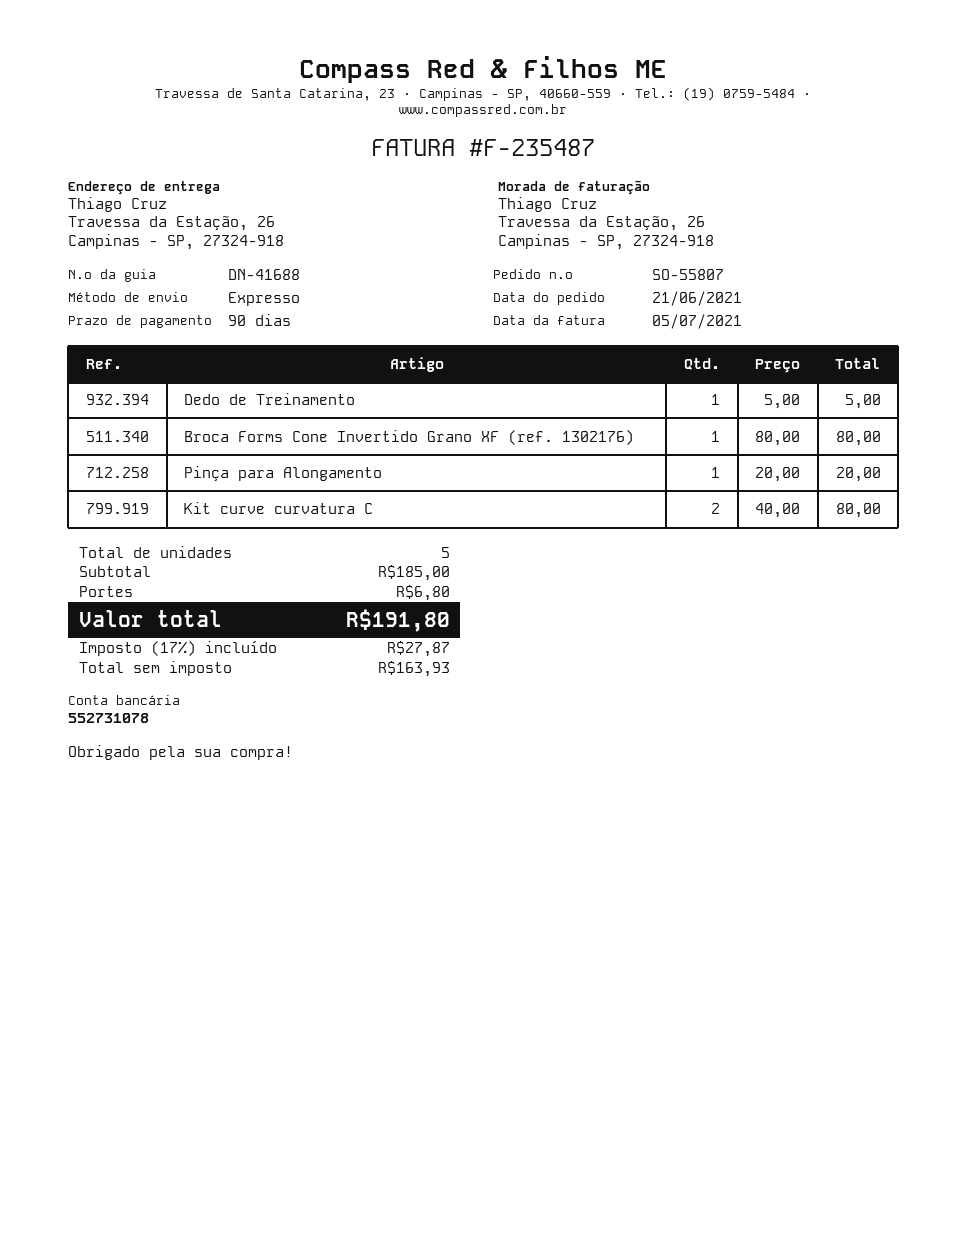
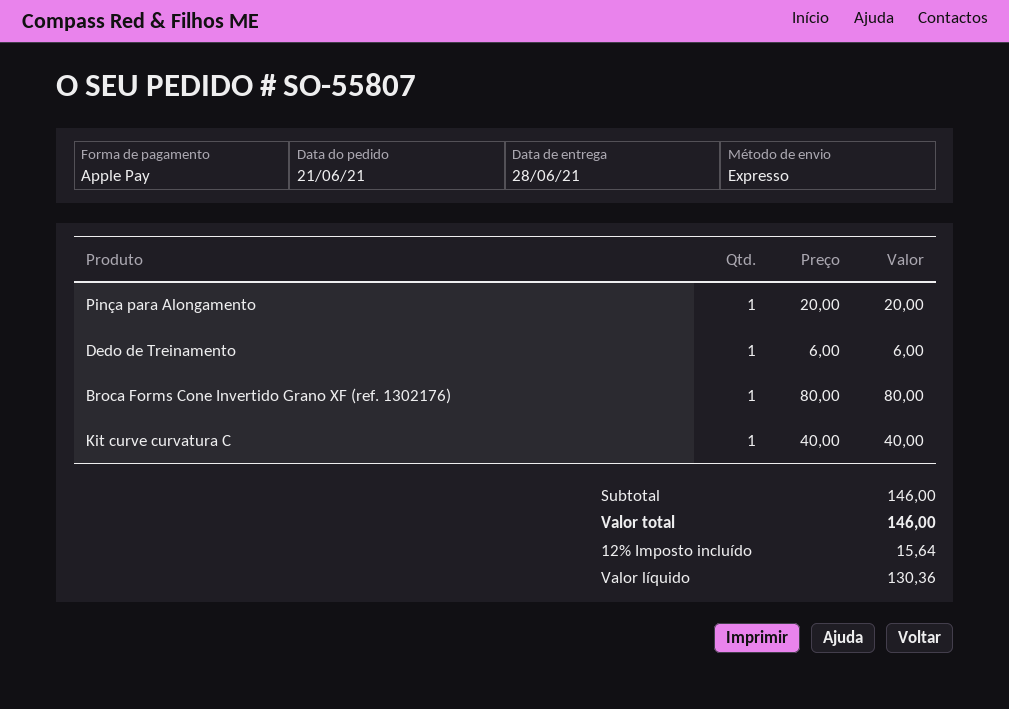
Dedo de Treinamento: 1 x 5.00 = 5.00 -> 1 x 6.00 = 6.00
Kit curve curvatura C: 2 x 40.00 = 80.00 -> 1 x 40.00 = 40.00
subtotal: 185.00 -> 146.00
shipping: 6.80 -> none
net: 163.93 -> 130.36
tax: 17% = 27.87 -> 12% = 15.64
total: 191.80 -> 146.00

